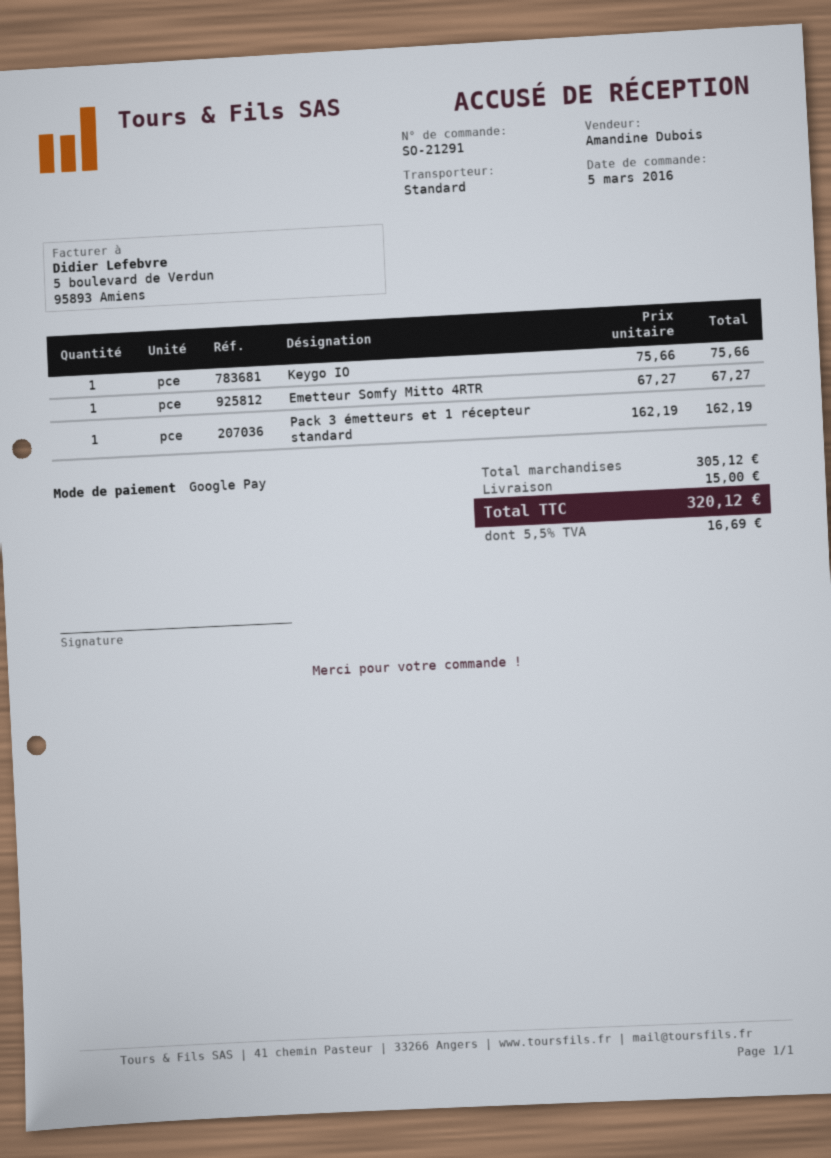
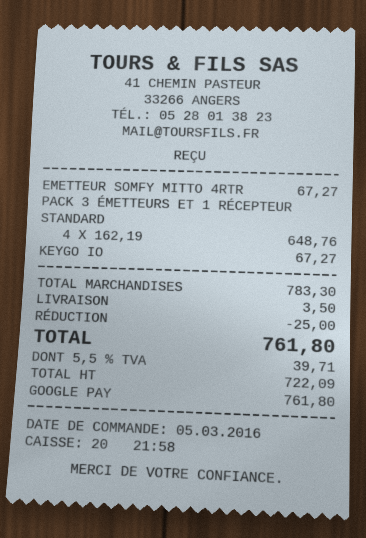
Keygo IO: 1 x 75.66 = 75.66 -> 1 x 67.27 = 67.27
Pack 3 émetteurs et 1 récepteur standard: 1 x 162.19 = 162.19 -> 4 x 162.19 = 648.76
subtotal: 305.12 -> 783.30
discount: none -> 25.00
shipping: 15.00 -> 3.50
tax: 5.5% = 16.69 -> 5.5% = 39.71
total: 320.12 -> 761.80

